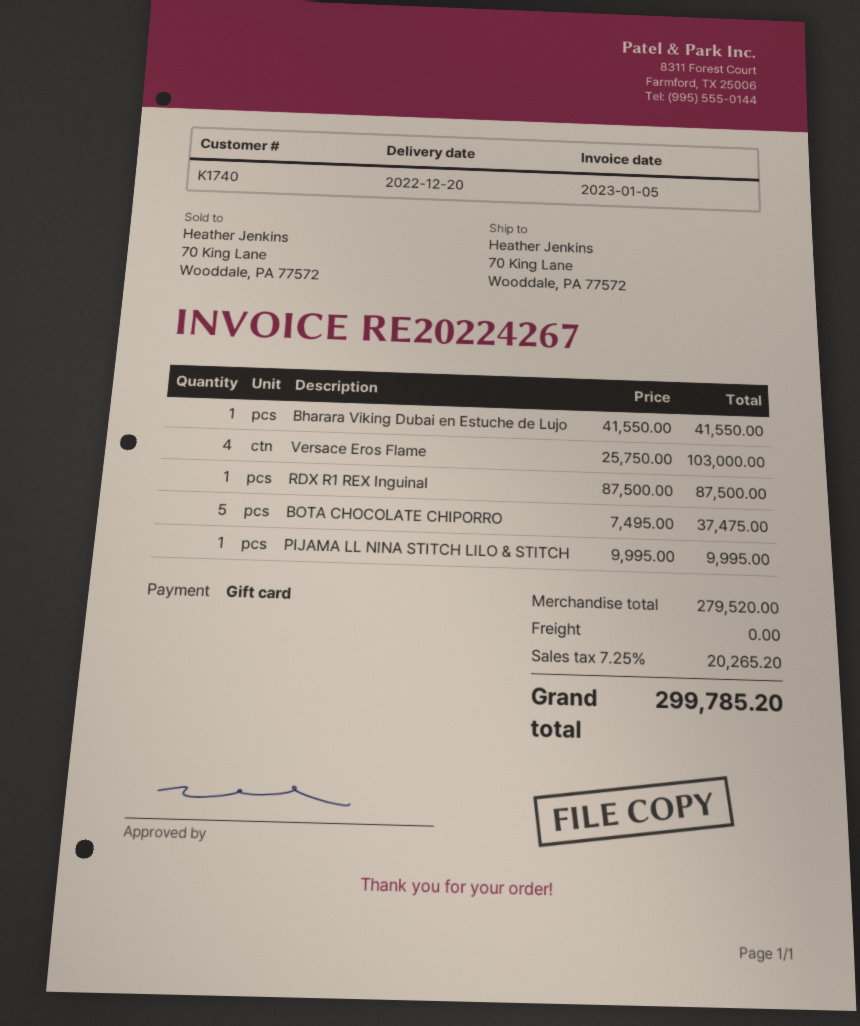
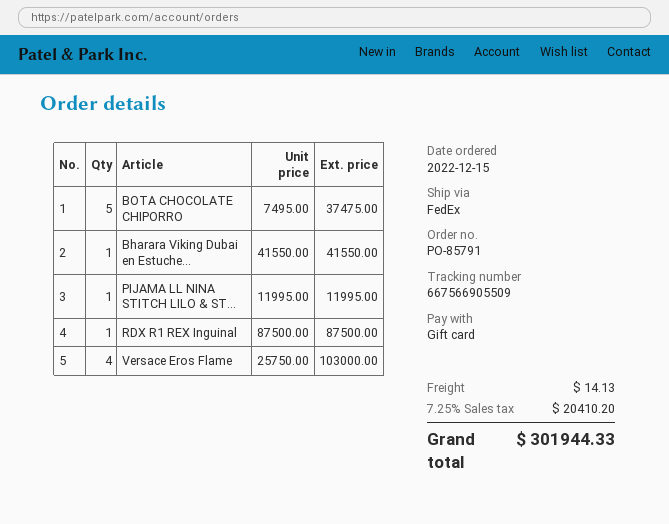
PIJAMA LL NINA STITCH LILO & STITCH: 1 x 9995.00 = 9995.00 -> 1 x 11995.00 = 11995.00
shipping: 0.00 -> 14.13
tax: 7.25% = 20265.20 -> 7.25% = 20410.20
total: 299785.20 -> 301944.33

